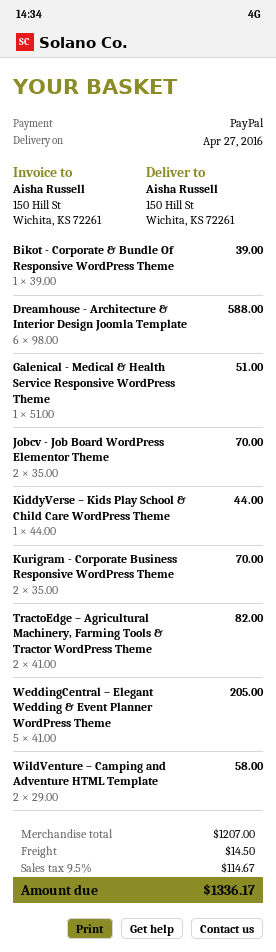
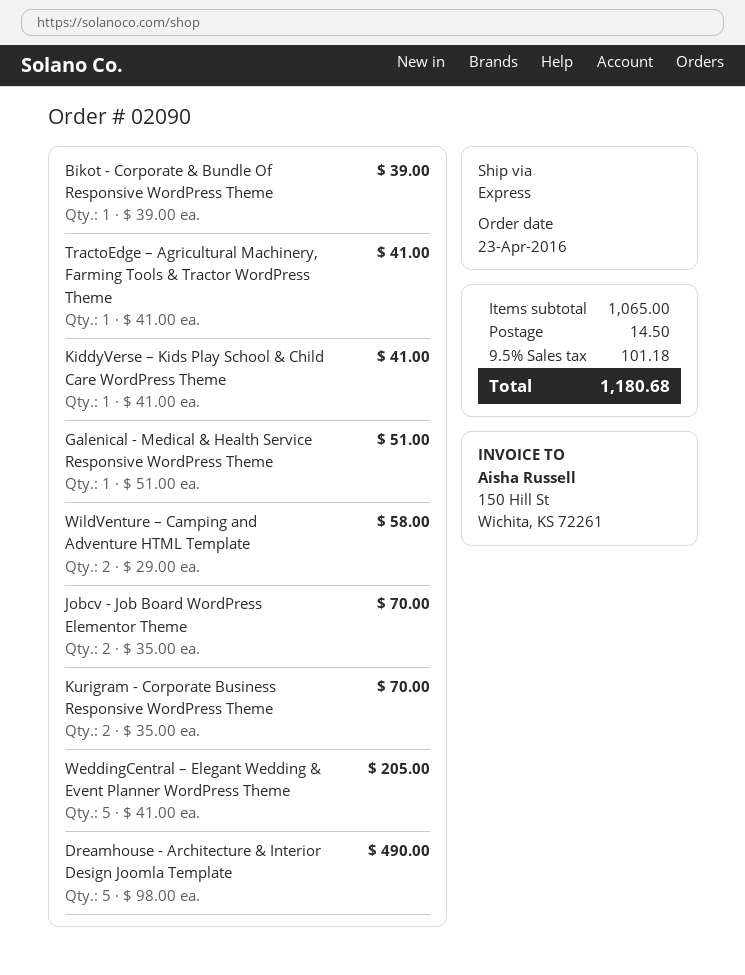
Dreamhouse - Architecture & Interior Design Joomla Template: 6 x 98.00 = 588.00 -> 5 x 98.00 = 490.00
KiddyVerse – Kids Play School & Child Care WordPress Theme: 1 x 44.00 = 44.00 -> 1 x 41.00 = 41.00
TractoEdge – Agricultural Machinery, Farming Tools & Tractor WordPress Theme: 2 x 41.00 = 82.00 -> 1 x 41.00 = 41.00
subtotal: 1207.00 -> 1065.00
tax: 9.5% = 114.67 -> 9.5% = 101.18
total: 1336.17 -> 1180.68

